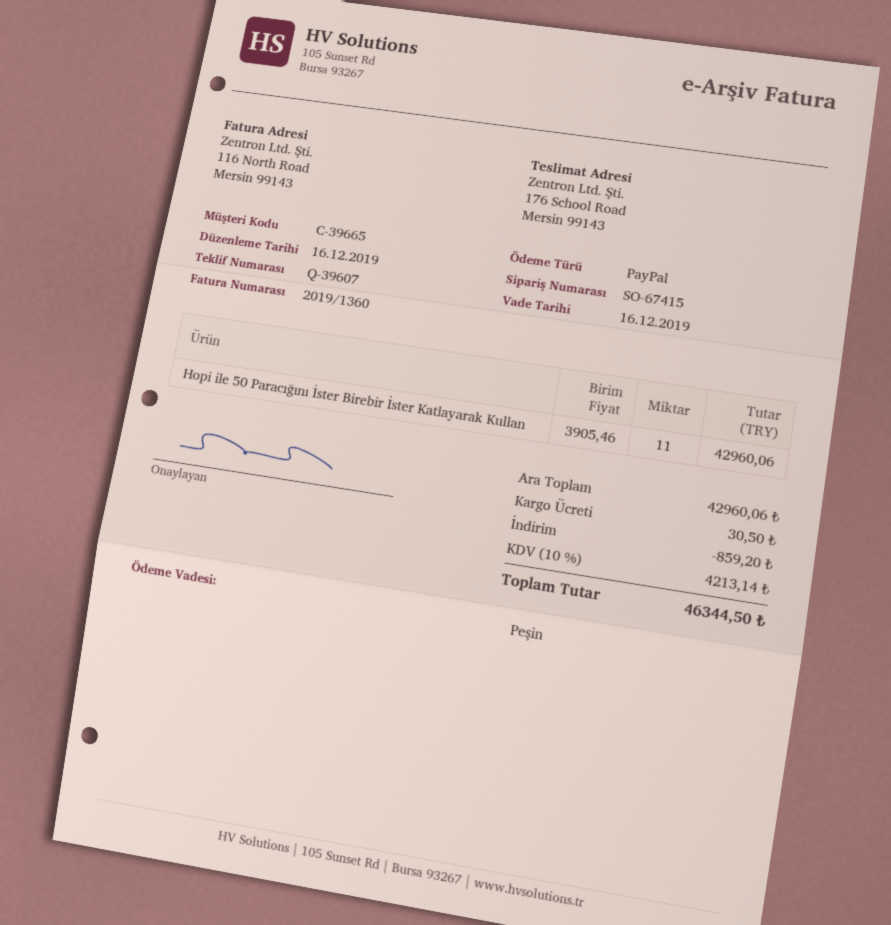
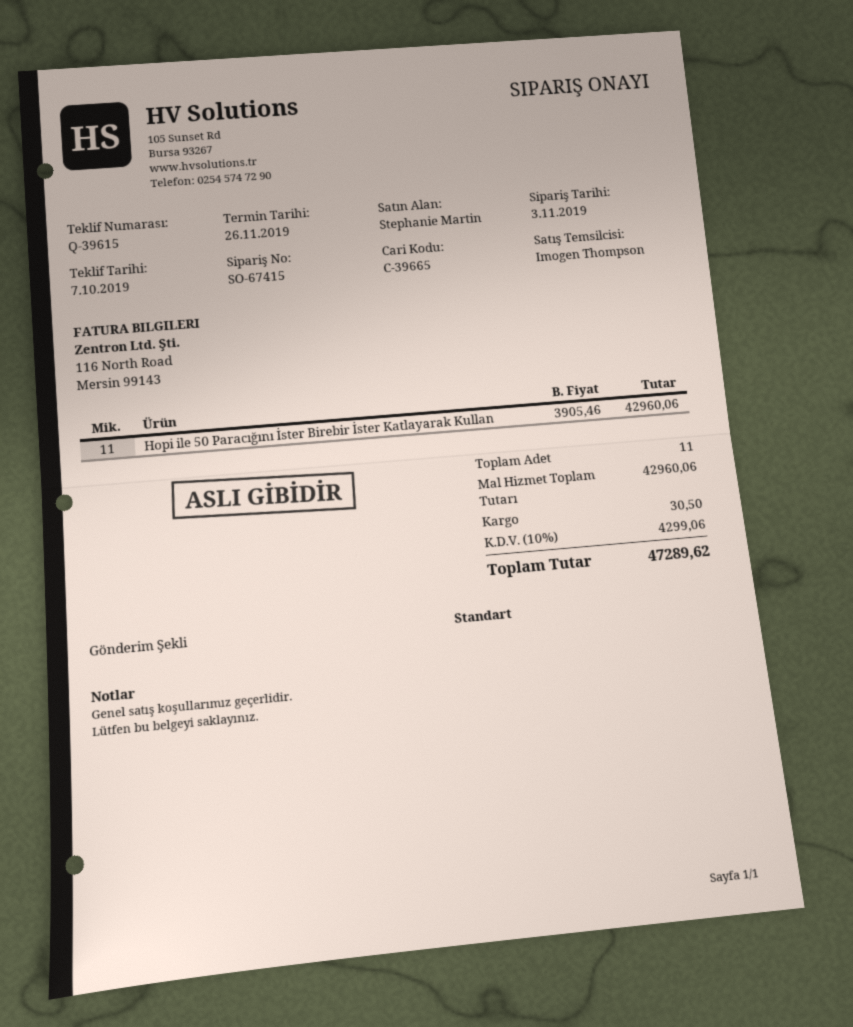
quote number: Q-39607 -> Q-39615
discount: 859.20 -> none
tax: 10% = 4213.14 -> 10% = 4299.06
total: 46344.50 -> 47289.62

